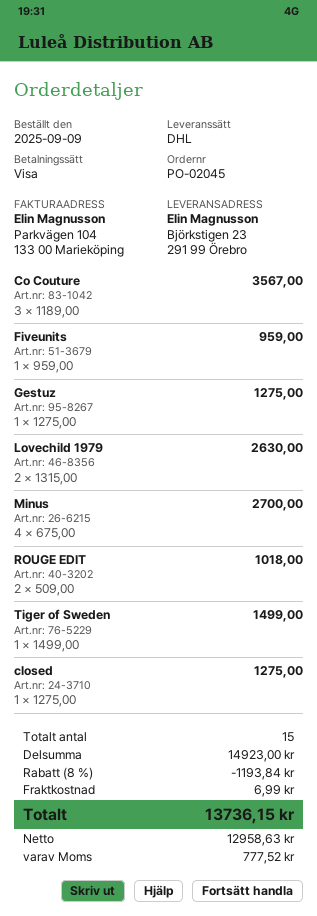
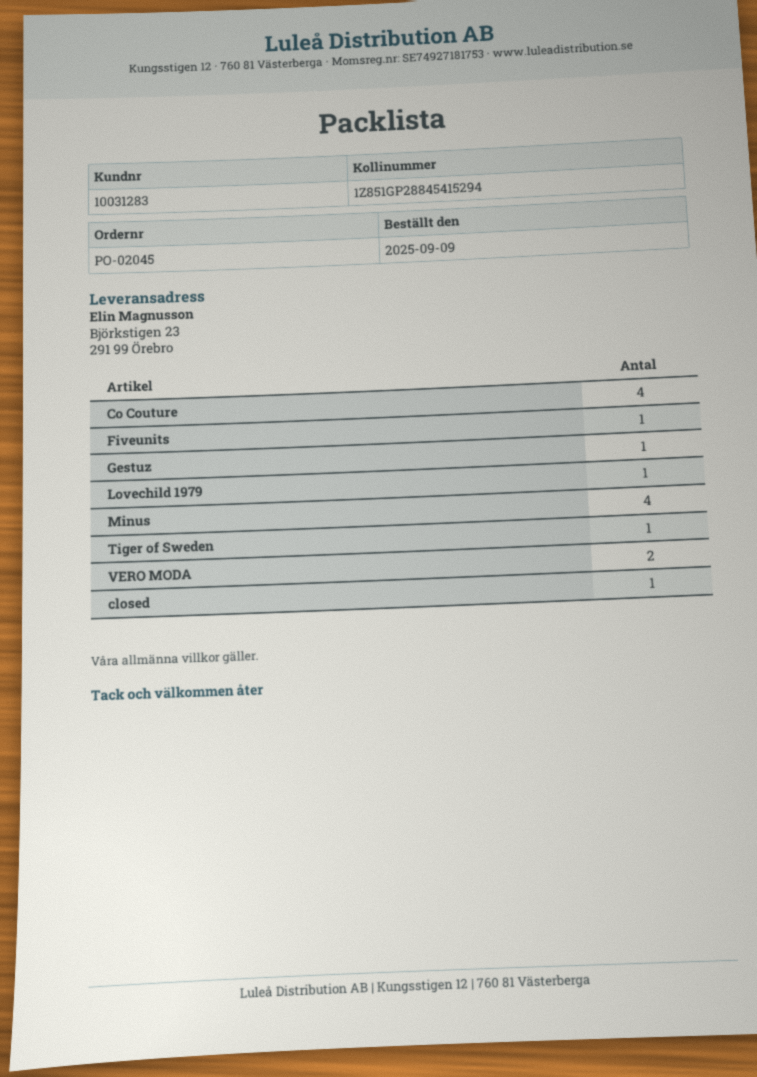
Co Couture: 3 -> 4
Lovechild 1979: 2 -> 1
ROUGE EDIT: 2 -> none
VERO MODA: none -> 2

